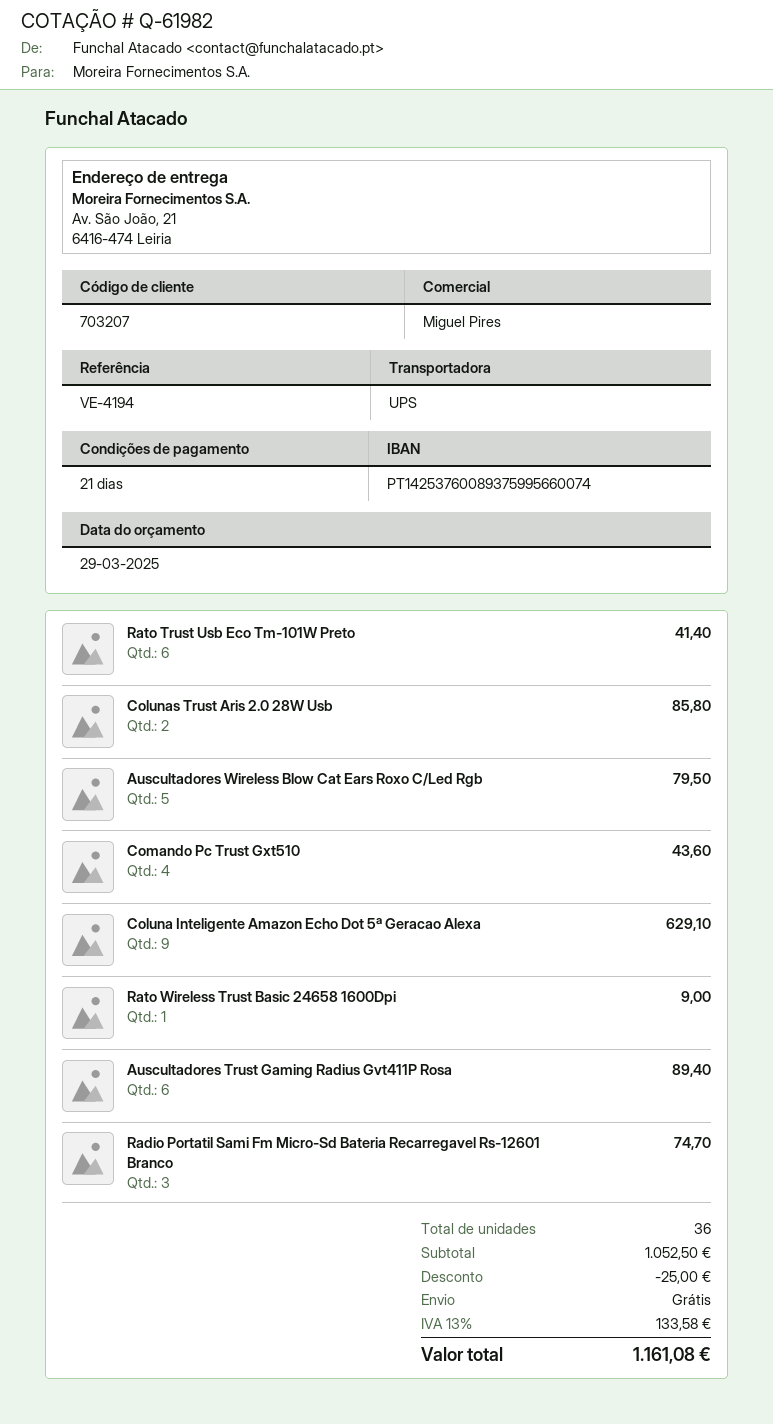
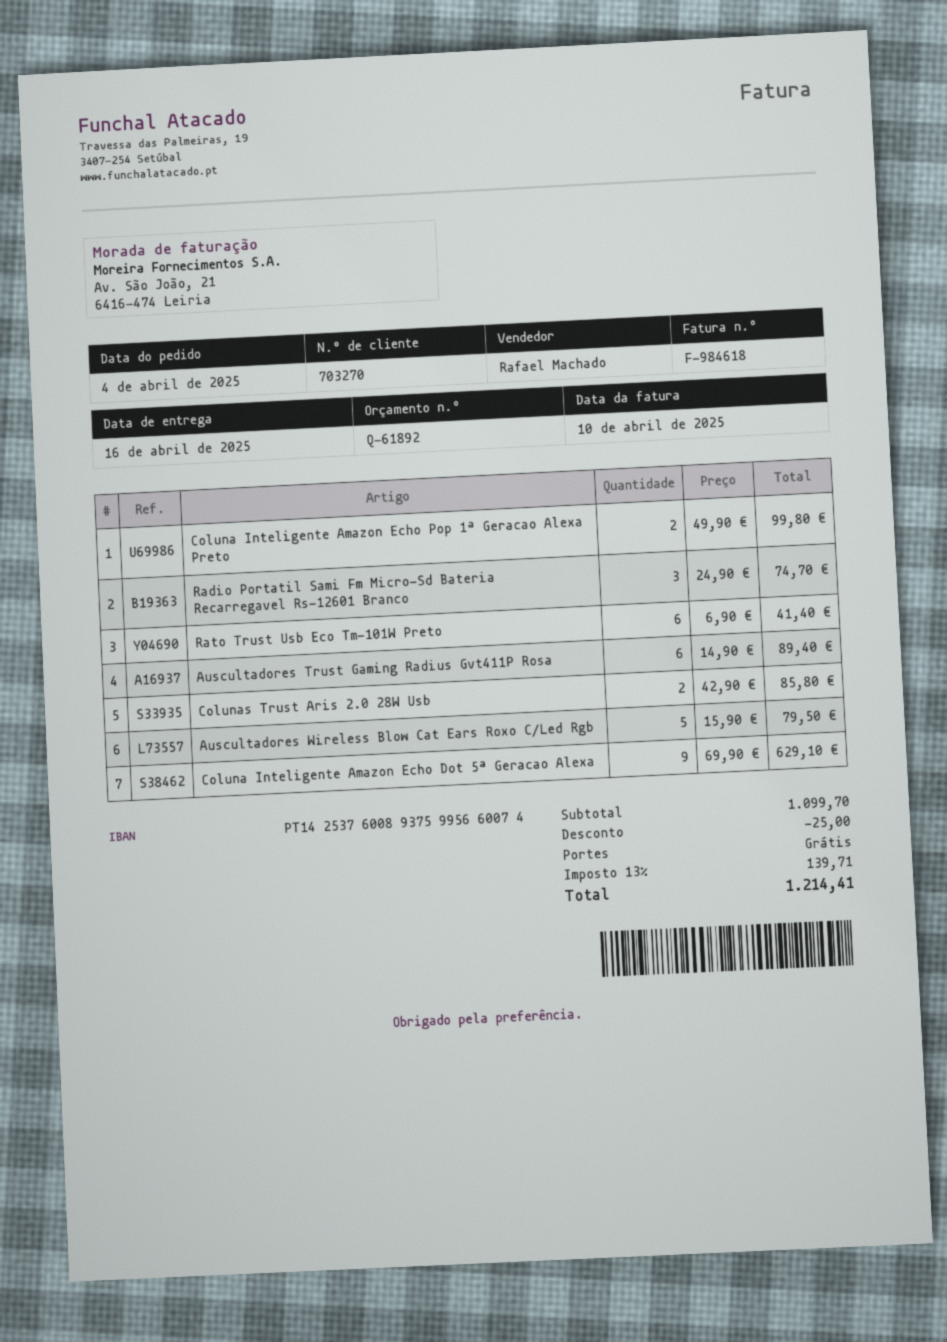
quote number: Q-61982 -> Q-61892
customer number: 703207 -> 703270
sales rep: Miguel Pires -> Rafael Machado
Comando Pc Trust Gxt510: 4 for 43.60 -> none
Rato Wireless Trust Basic 24658 1600Dpi: 1 for 9.00 -> none
Coluna Inteligente Amazon Echo Pop 1ª Geracao Alexa Preto: none -> 2 for 99.80
subtotal: 1052.50 -> 1099.70
tax: 13% = 133.58 -> 13% = 139.71
total: 1161.08 -> 1214.41

